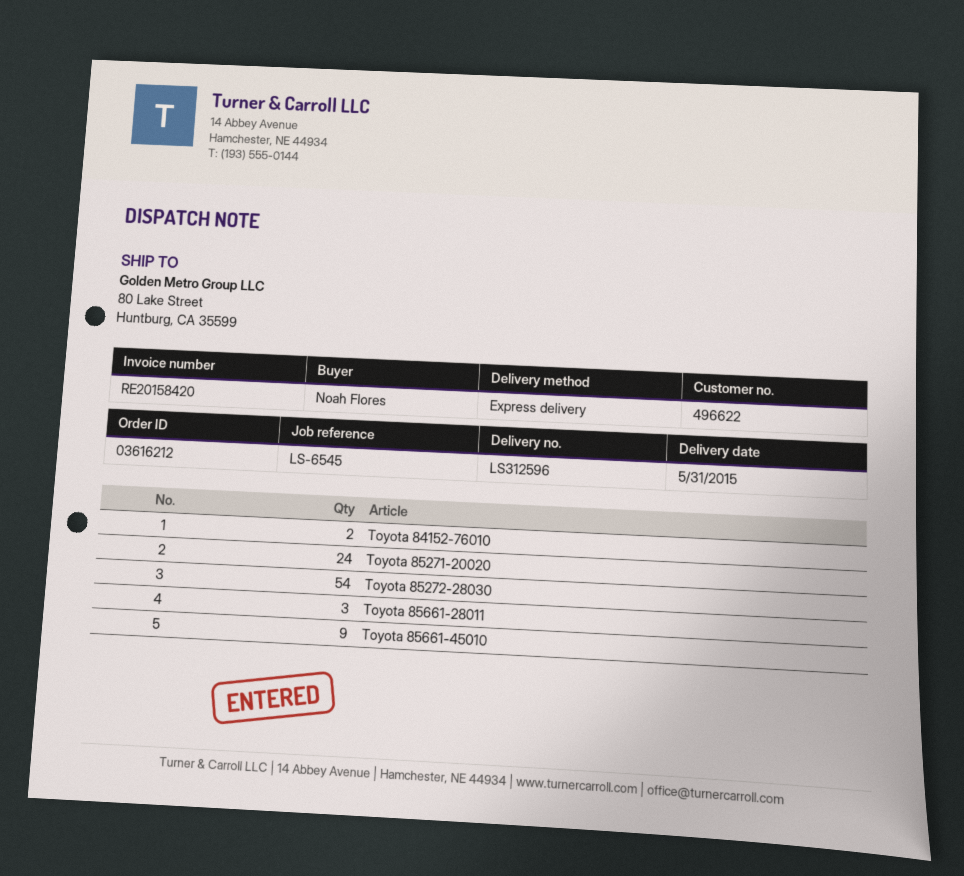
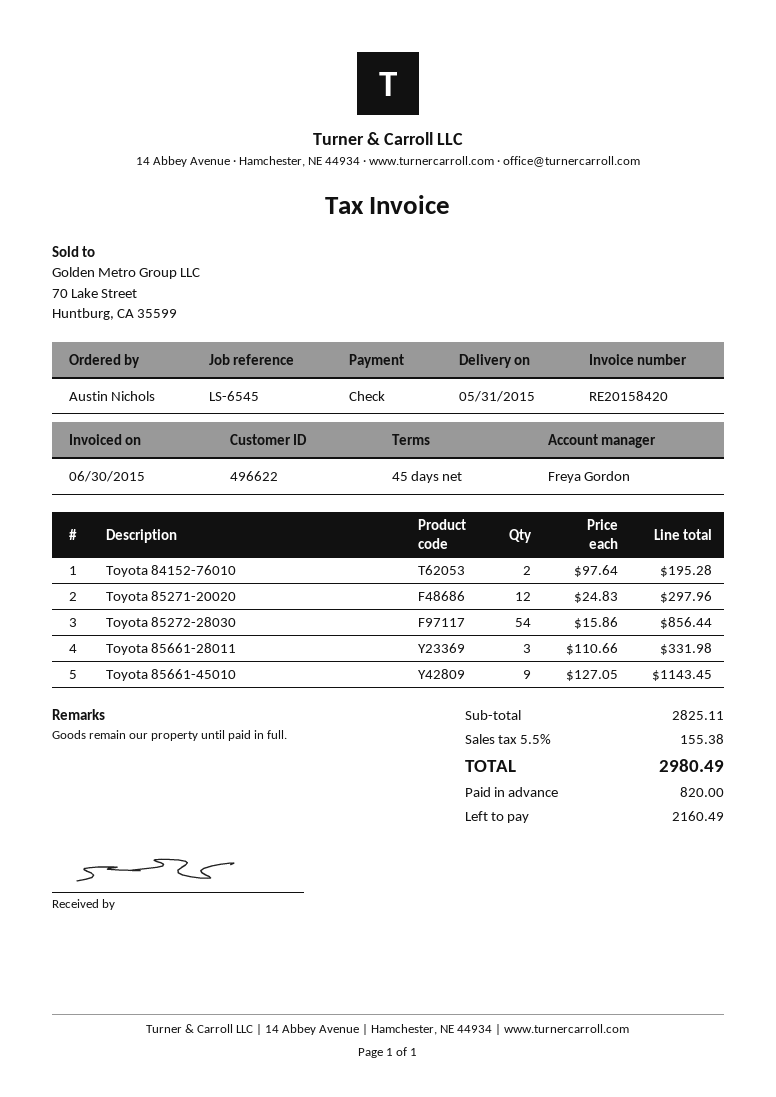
ordered by: Noah Flores -> Austin Nichols
Toyota 85271-20020: 24 -> 12

